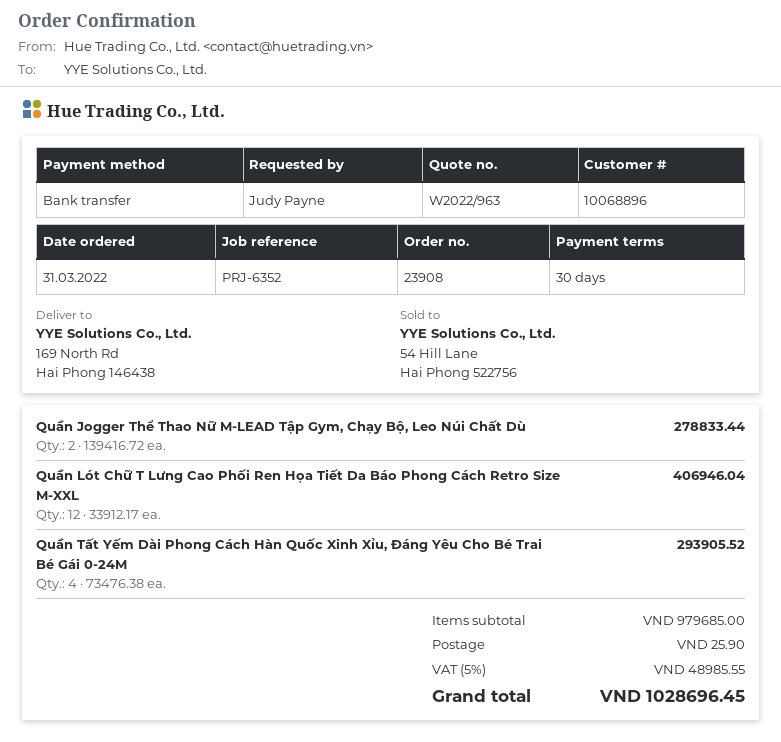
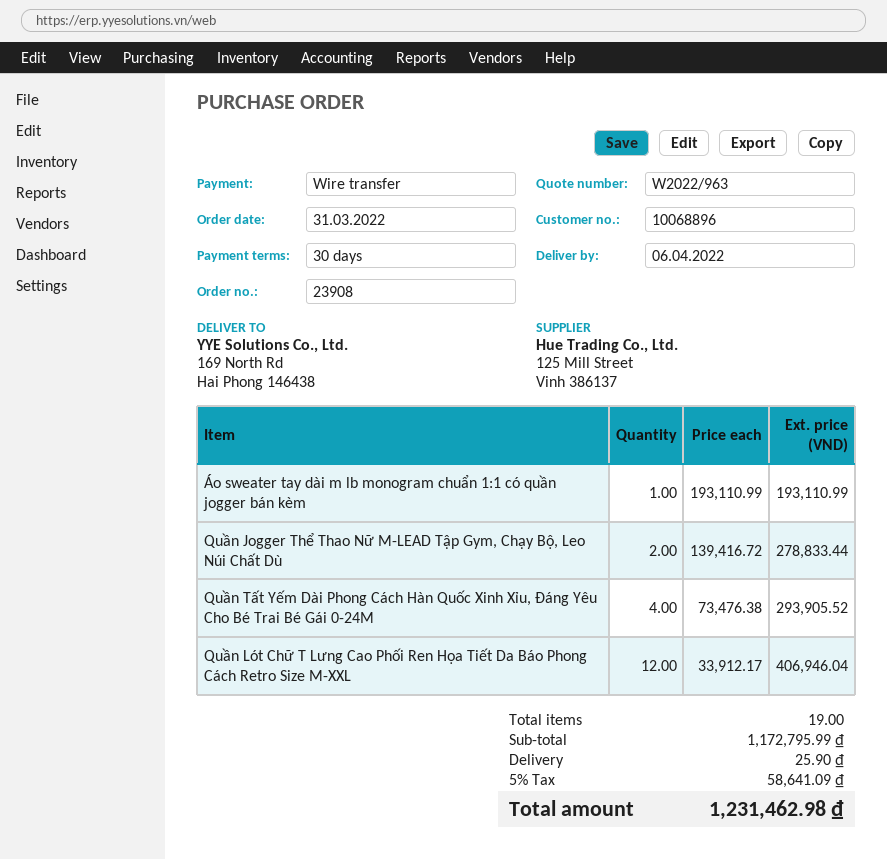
Áo sweater tay dài m lb monogram chuẩn 1:1 có quần jogger bán kèm: none -> 1 x 193110.99 = 193110.99
subtotal: 979685.00 -> 1172795.99
tax: 5% = 48985.55 -> 5% = 58641.09
total: 1028696.45 -> 1231462.98

